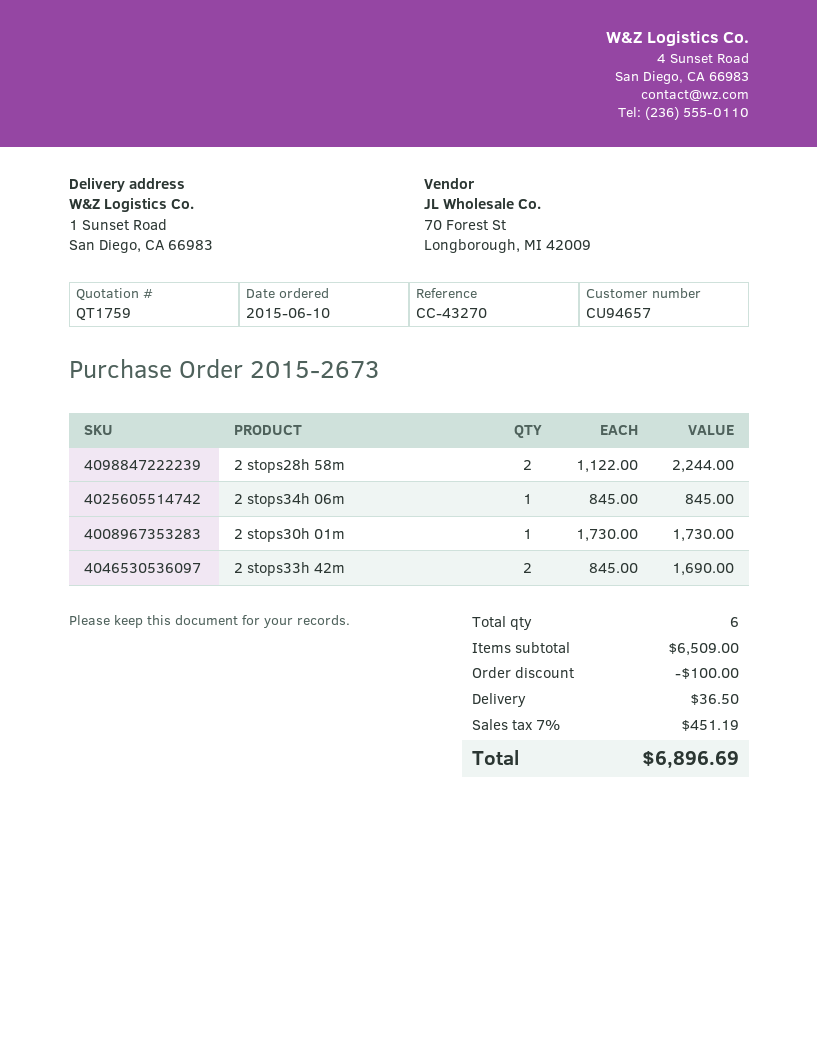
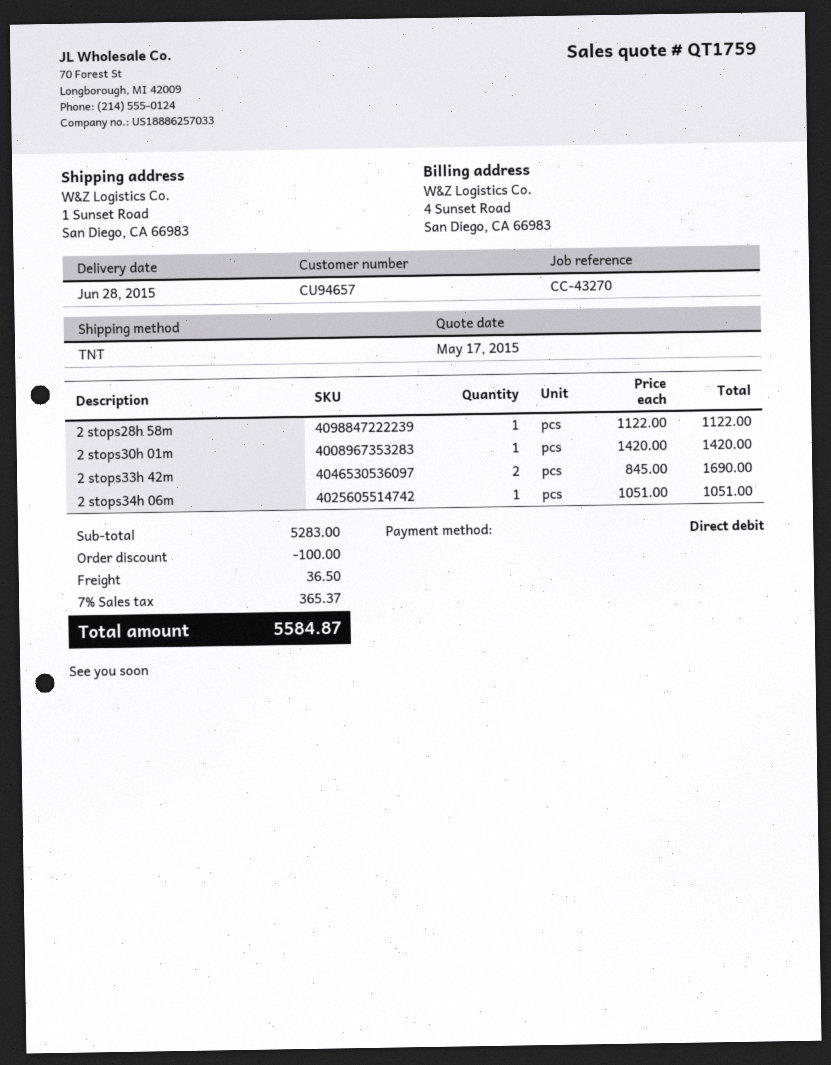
2 stops28h 58m: 2 x 1122.00 = 2244.00 -> 1 x 1122.00 = 1122.00
2 stops34h 06m: 1 x 845.00 = 845.00 -> 1 x 1051.00 = 1051.00
2 stops30h 01m: 1 x 1730.00 = 1730.00 -> 1 x 1420.00 = 1420.00
subtotal: 6509.00 -> 5283.00
tax: 7% = 451.19 -> 7% = 365.37
total: 6896.69 -> 5584.87

